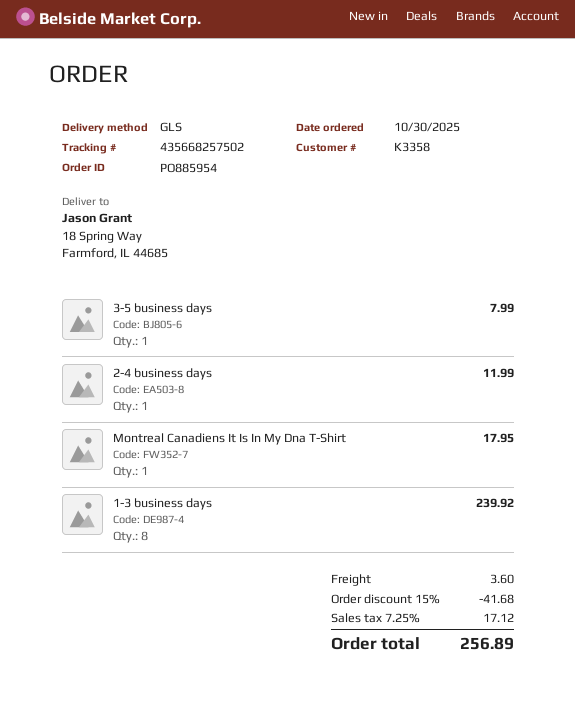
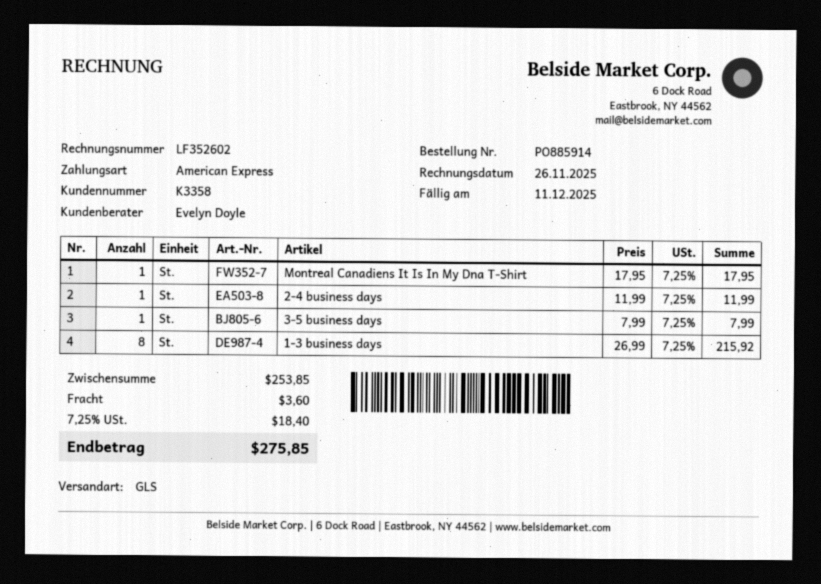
order number: PO885954 -> PO885914
1-3 business days: 8 for 239.92 -> 8 for 215.92
discount: 15% = 41.68 -> none
tax: 7.25% = 17.12 -> 7.25% = 18.40
total: 256.89 -> 275.85

